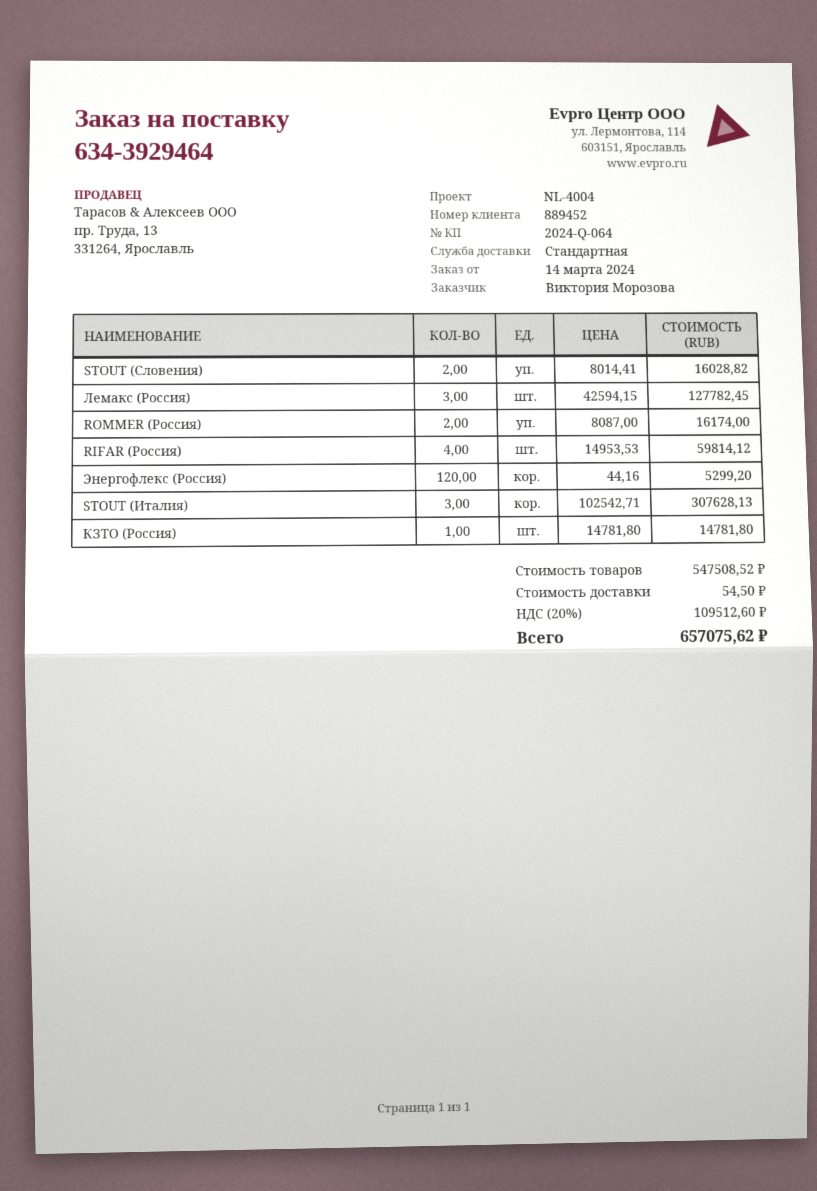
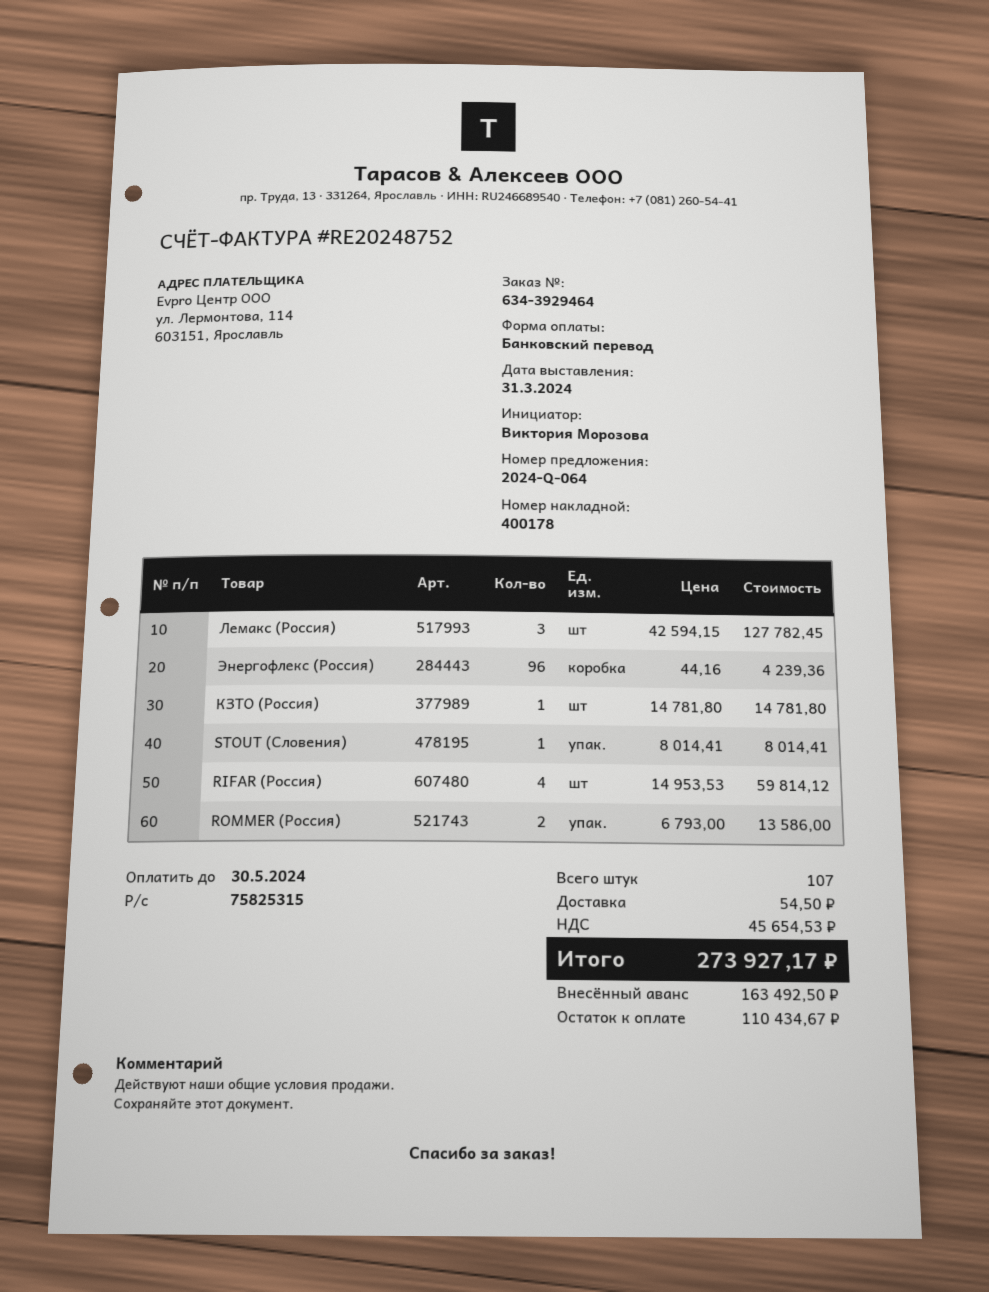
STOUT (Словения): 2 x 8014.41 = 16028.82 -> 1 x 8014.41 = 8014.41
ROMMER (Россия): 2 x 8087.00 = 16174.00 -> 2 x 6793.00 = 13586.00
Энергофлекс (Россия): 120 x 44.16 = 5299.20 -> 96 x 44.16 = 4239.36
STOUT (Италия): 3 x 102542.71 = 307628.13 -> none
tax: 109512.60 -> 45654.53
total: 657075.62 -> 273927.17

